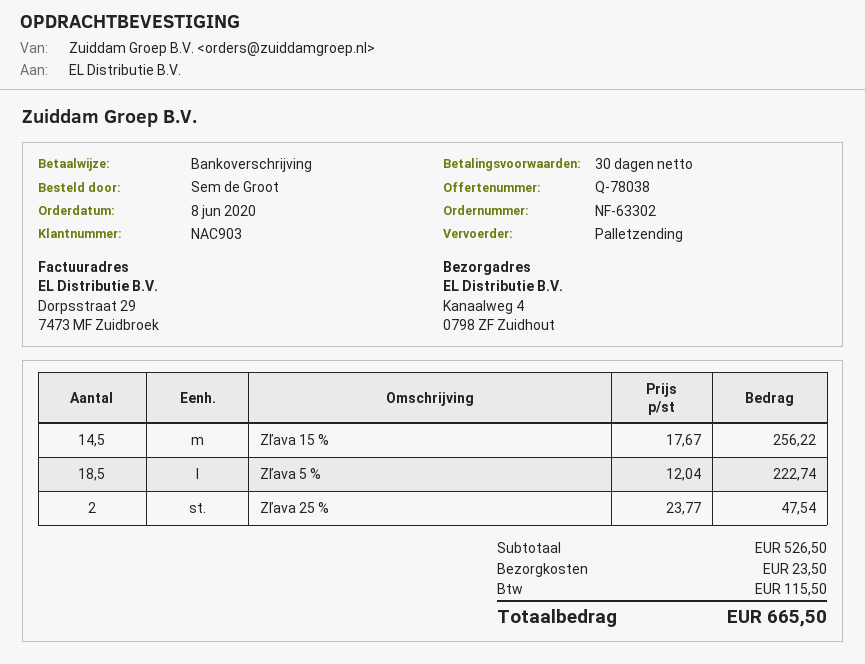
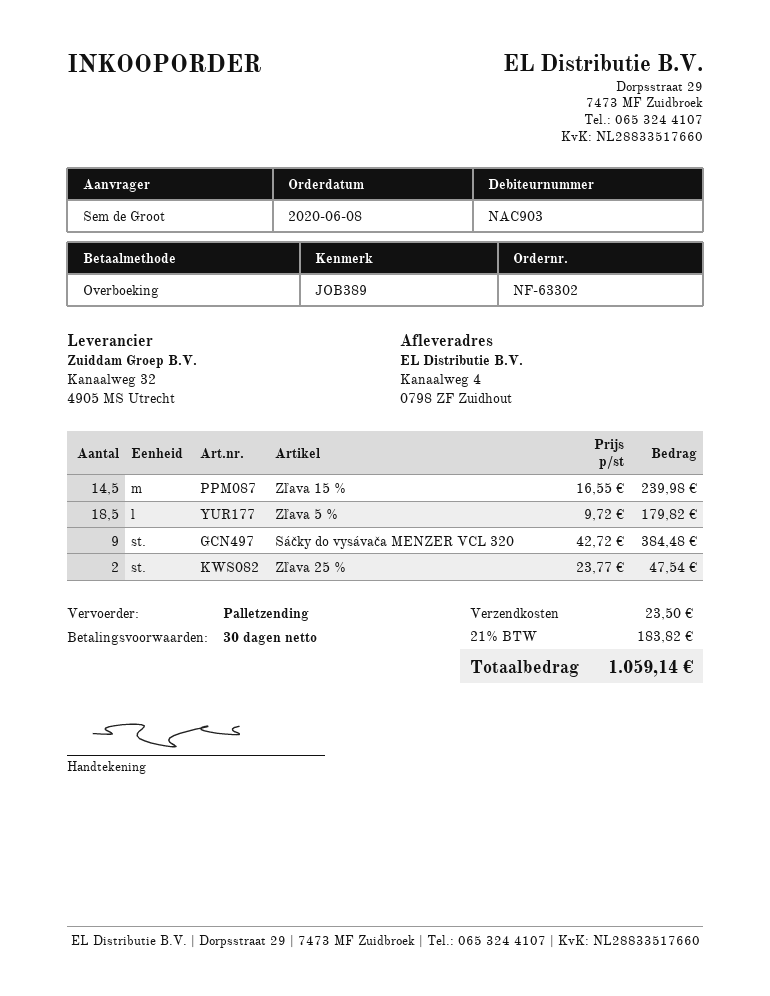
Zľava 15 %: 14.5 x 17.67 = 256.22 -> 14.5 x 16.55 = 239.98
Zľava 5 %: 18.5 x 12.04 = 222.74 -> 18.5 x 9.72 = 179.82
Sáčky do vysávača MENZER VCL 320: none -> 9 x 42.72 = 384.48
tax: 115.50 -> 183.82
total: 665.50 -> 1059.14

